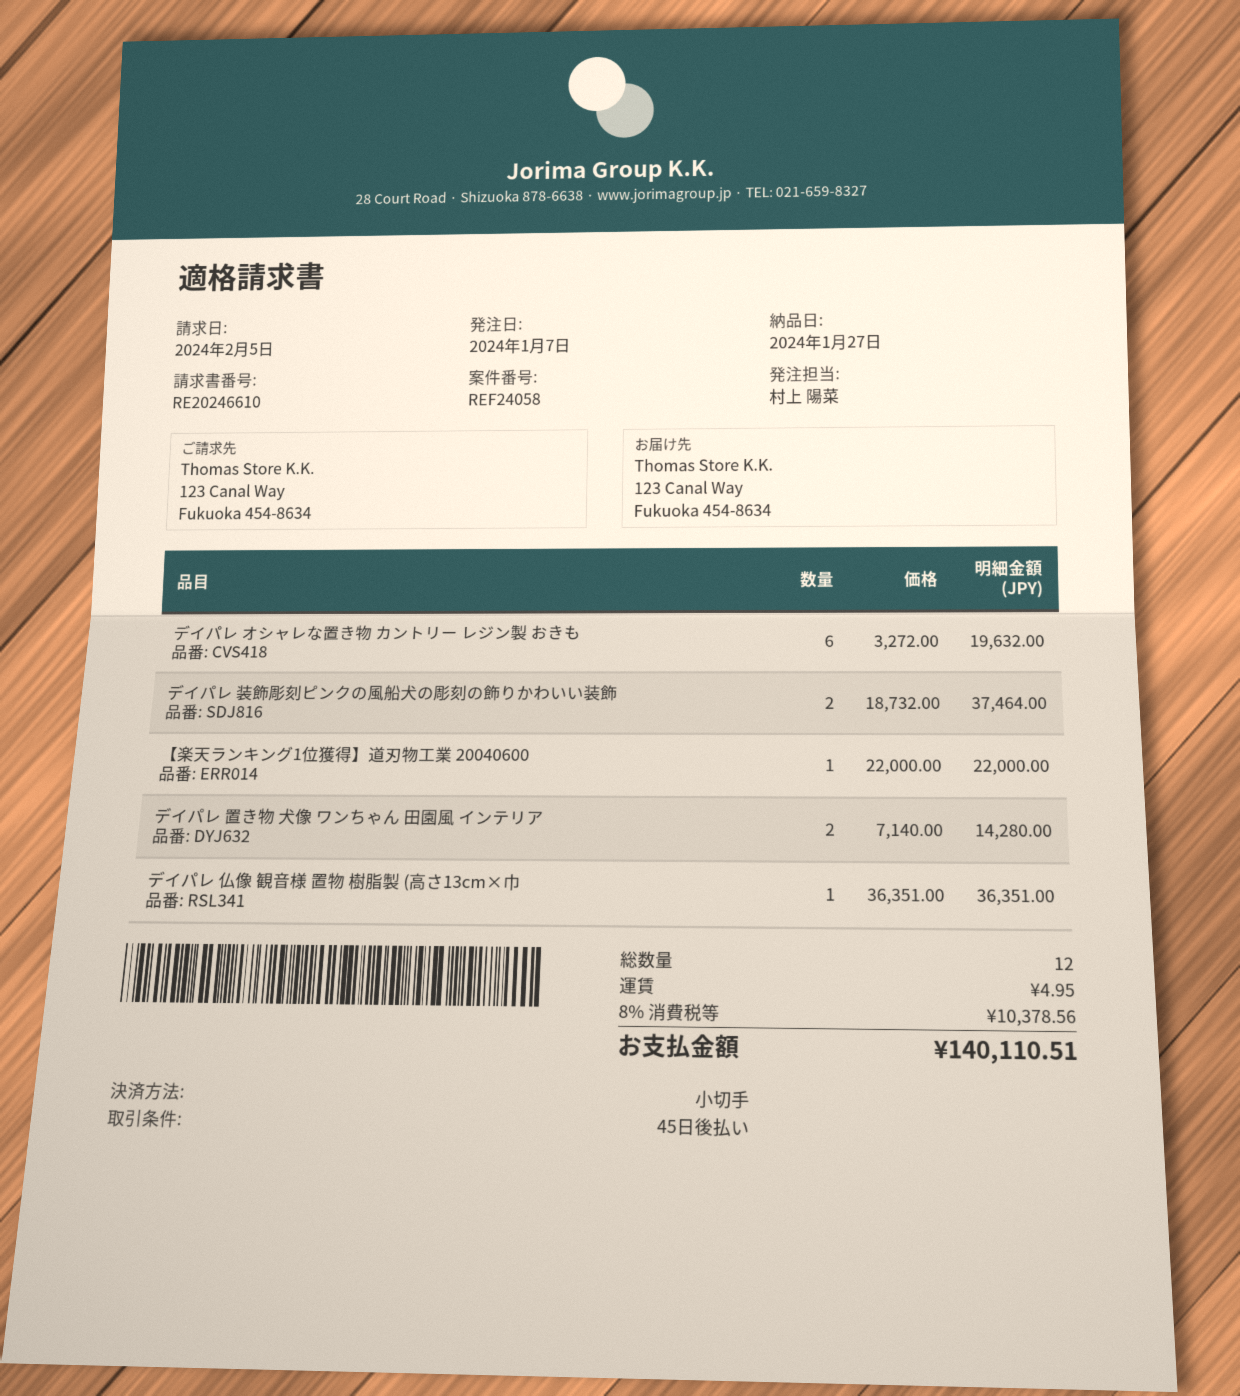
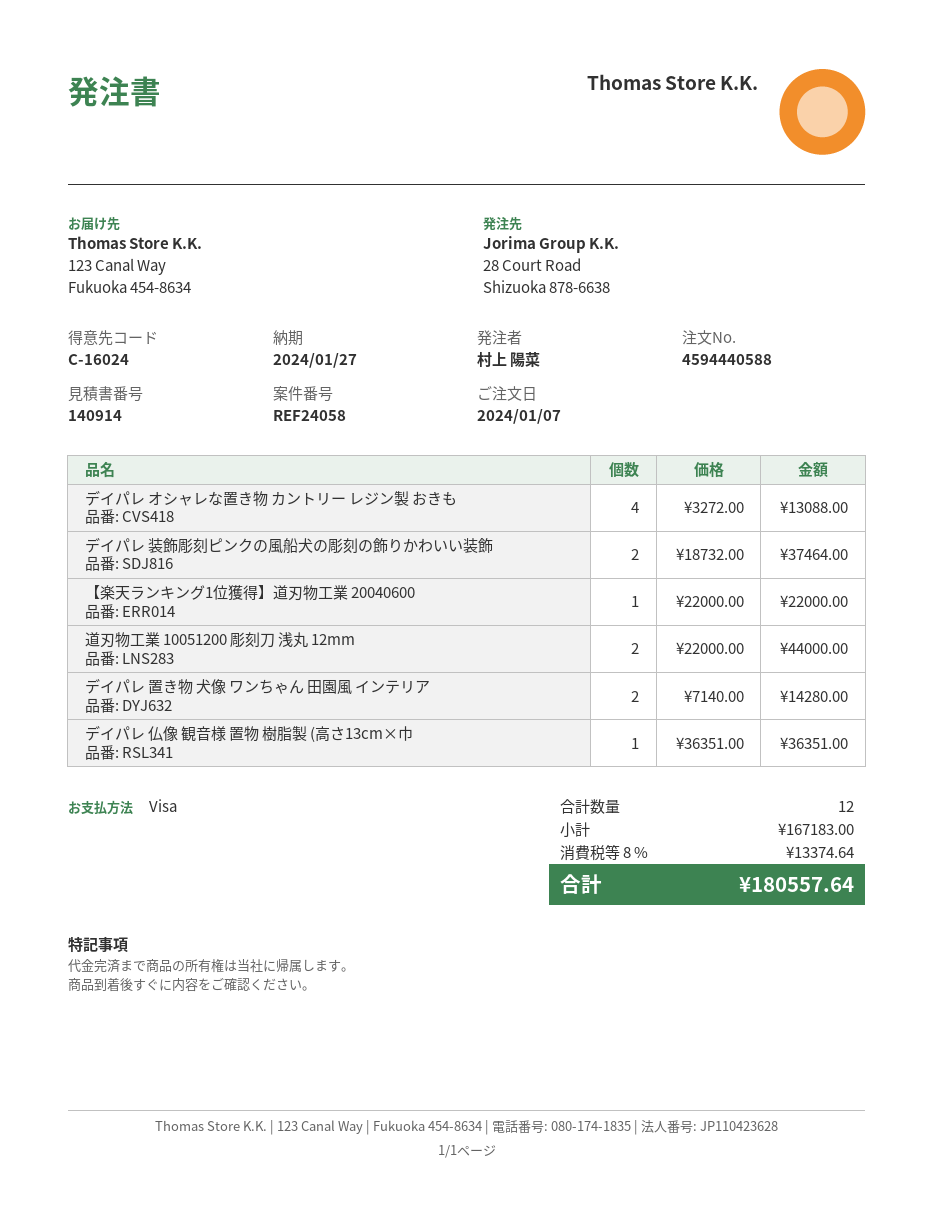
payment method: cheque -> Visa
デイパレ オシャレな置き物 カントリー レジン製 おきも: 6 x 3272.00 = 19632.00 -> 4 x 3272.00 = 13088.00
道刃物工業 10051200 彫刻刀 浅丸 12mm: none -> 2 x 22000.00 = 44000.00
shipping: 4.95 -> none
tax: 8% = 10378.56 -> 8% = 13374.64
total: 140110.51 -> 180557.64

